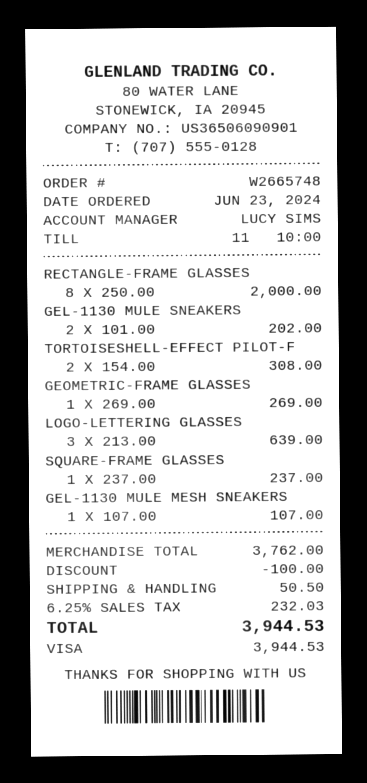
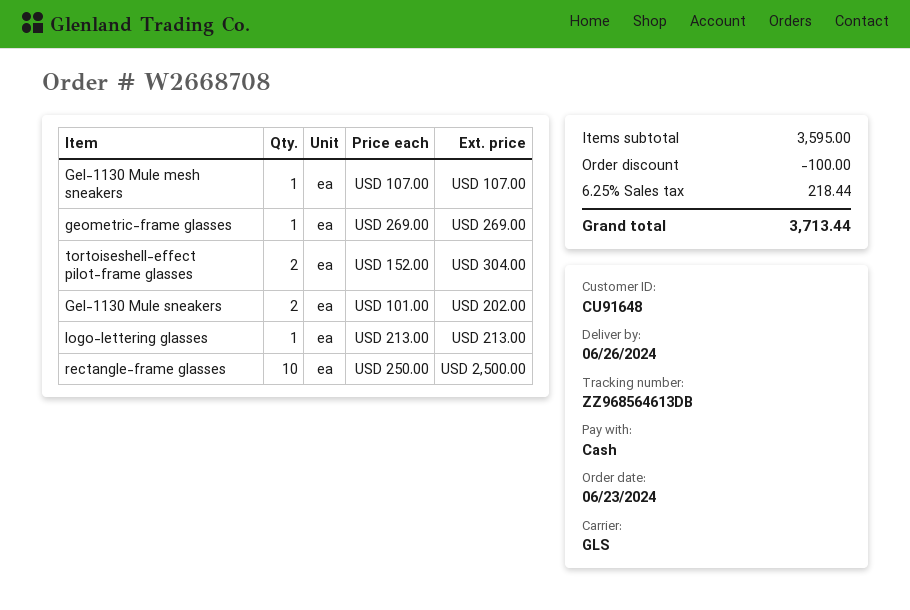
order number: W2665748 -> W2668708
payment method: Visa -> cash
RECTANGLE-FRAME GLASSES: 8 x 250.00 = 2000.00 -> 10 x 250.00 = 2500.00
TORTOISESHELL-EFFECT PILOT-F: 2 x 154.00 = 308.00 -> 2 x 152.00 = 304.00
LOGO-LETTERING GLASSES: 3 x 213.00 = 639.00 -> 1 x 213.00 = 213.00
SQUARE-FRAME GLASSES: 1 x 237.00 = 237.00 -> none
subtotal: 3762.00 -> 3595.00
shipping: 50.50 -> none
tax: 6.25% = 232.03 -> 6.25% = 218.44
total: 3944.53 -> 3713.44

